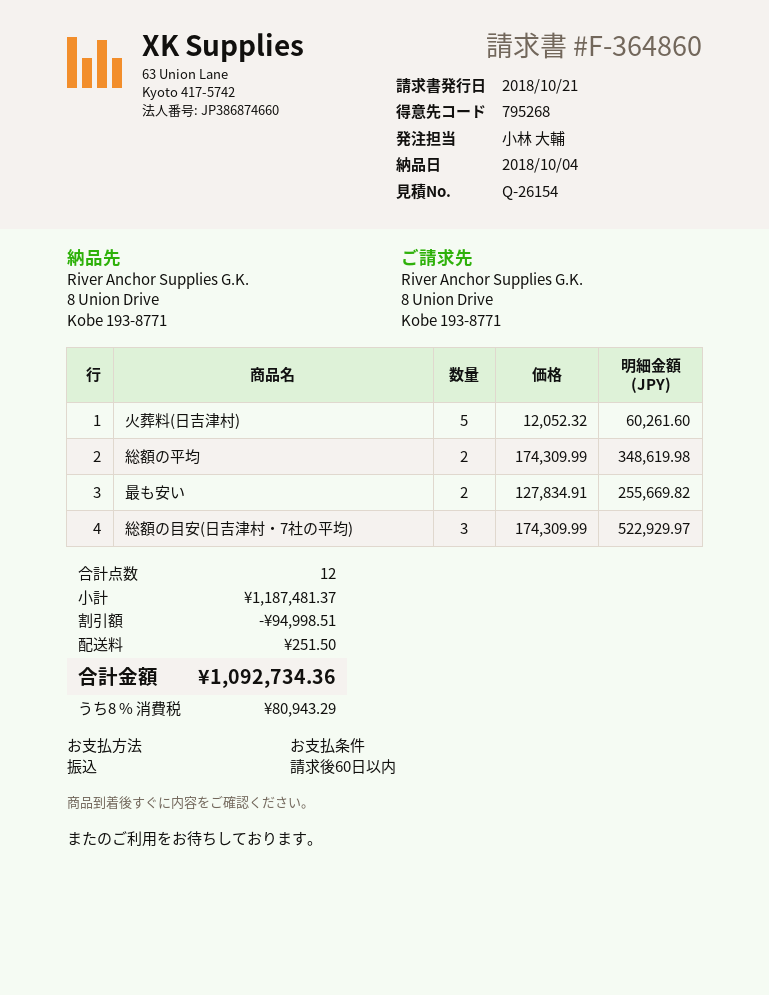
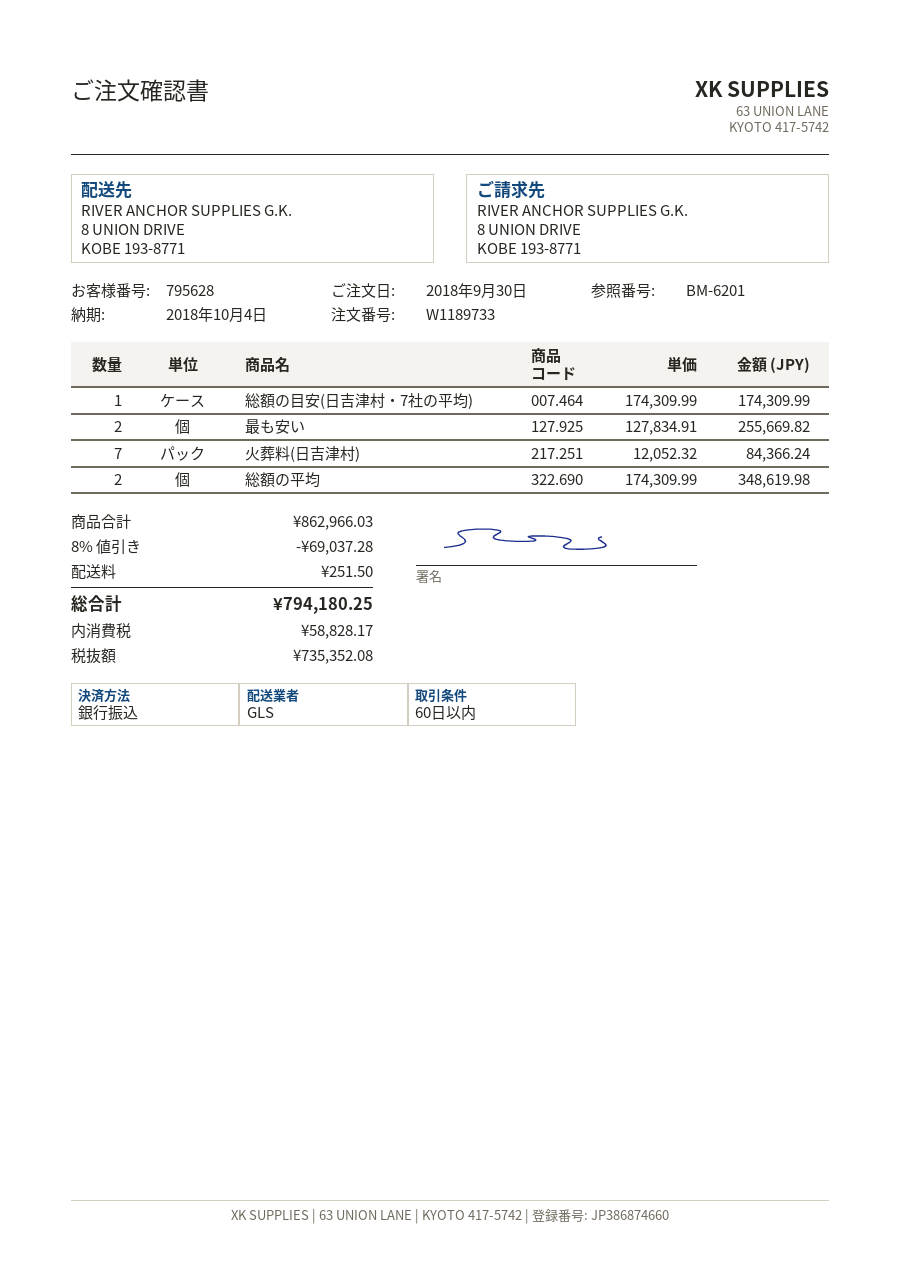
customer number: 795268 -> 795628
火葬料(日吉津村): 5 x 12052.32 = 60261.60 -> 7 x 12052.32 = 84366.24
総額の目安(日吉津村・7社の平均): 3 x 174309.99 = 522929.97 -> 1 x 174309.99 = 174309.99
subtotal: 1187481.37 -> 862966.03
discount: 94998.51 -> 69037.28
tax: 80943.29 -> 58828.17
total: 1092734.36 -> 794180.25

